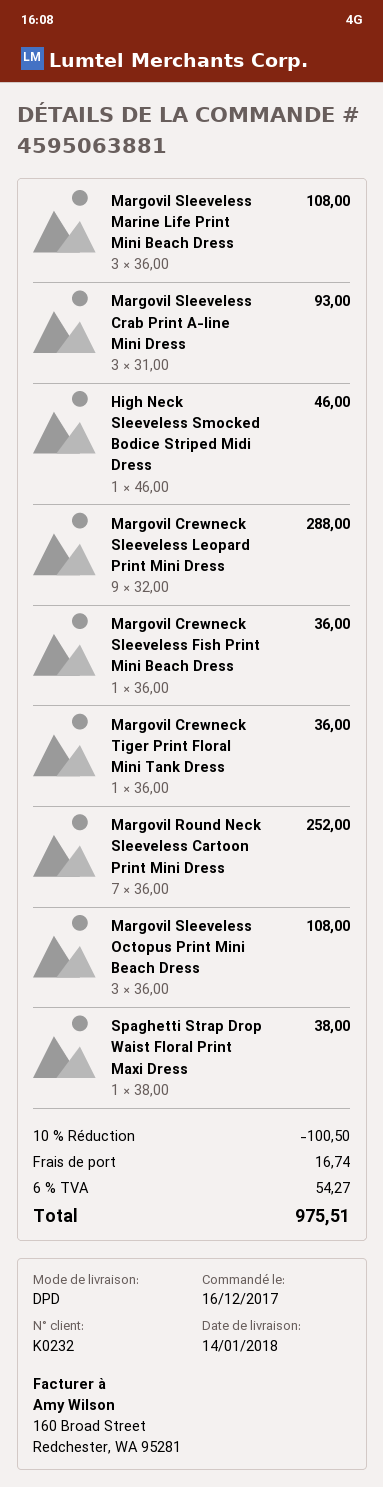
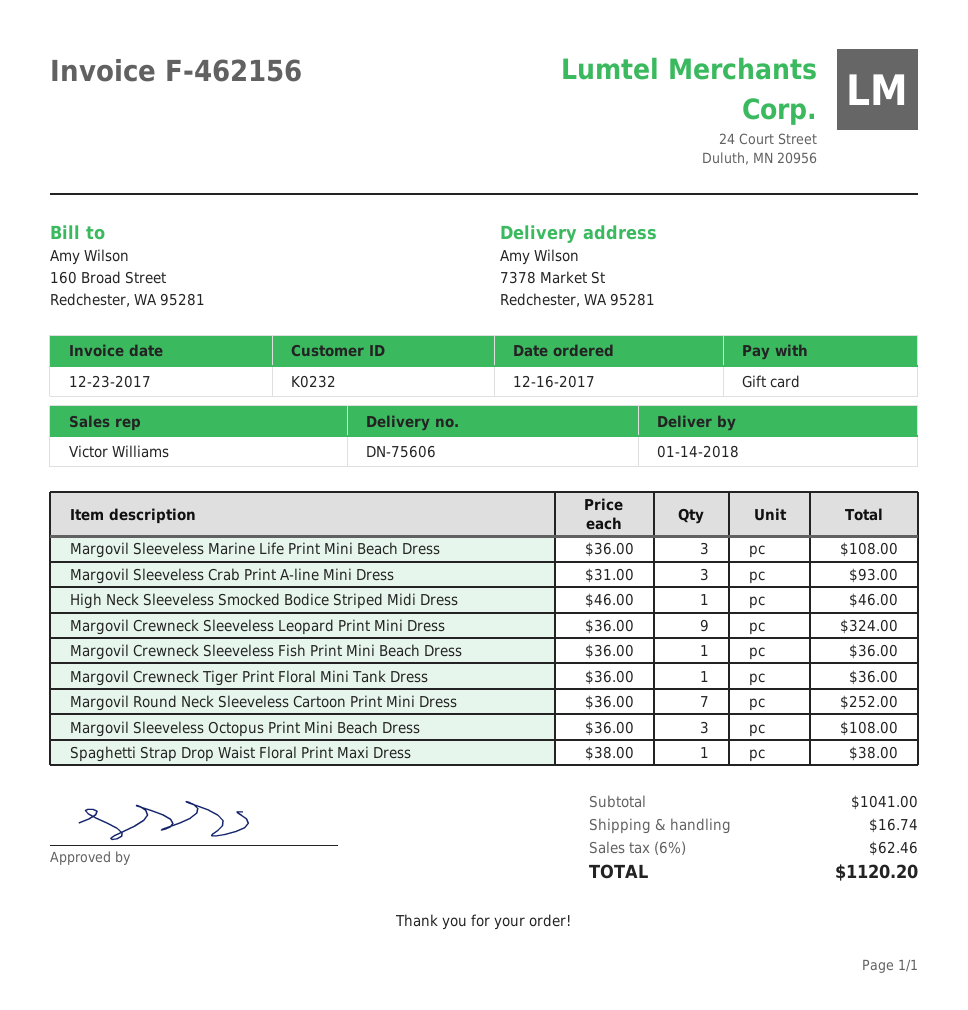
Margovil Crewneck Sleeveless Leopard Print Mini Dress: 9 x 32.00 = 288.00 -> 9 x 36.00 = 324.00
discount: 10% = 100.50 -> none
tax: 6% = 54.27 -> 6% = 62.46
total: 975.51 -> 1120.20

